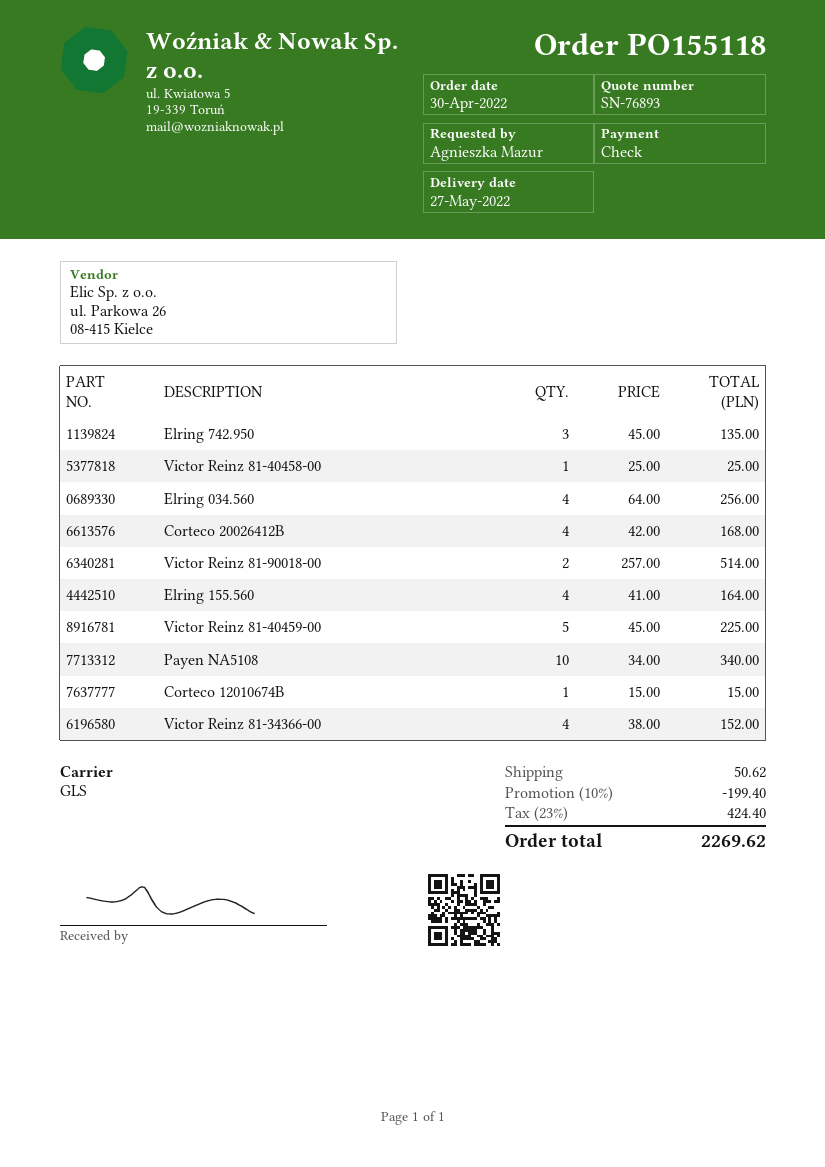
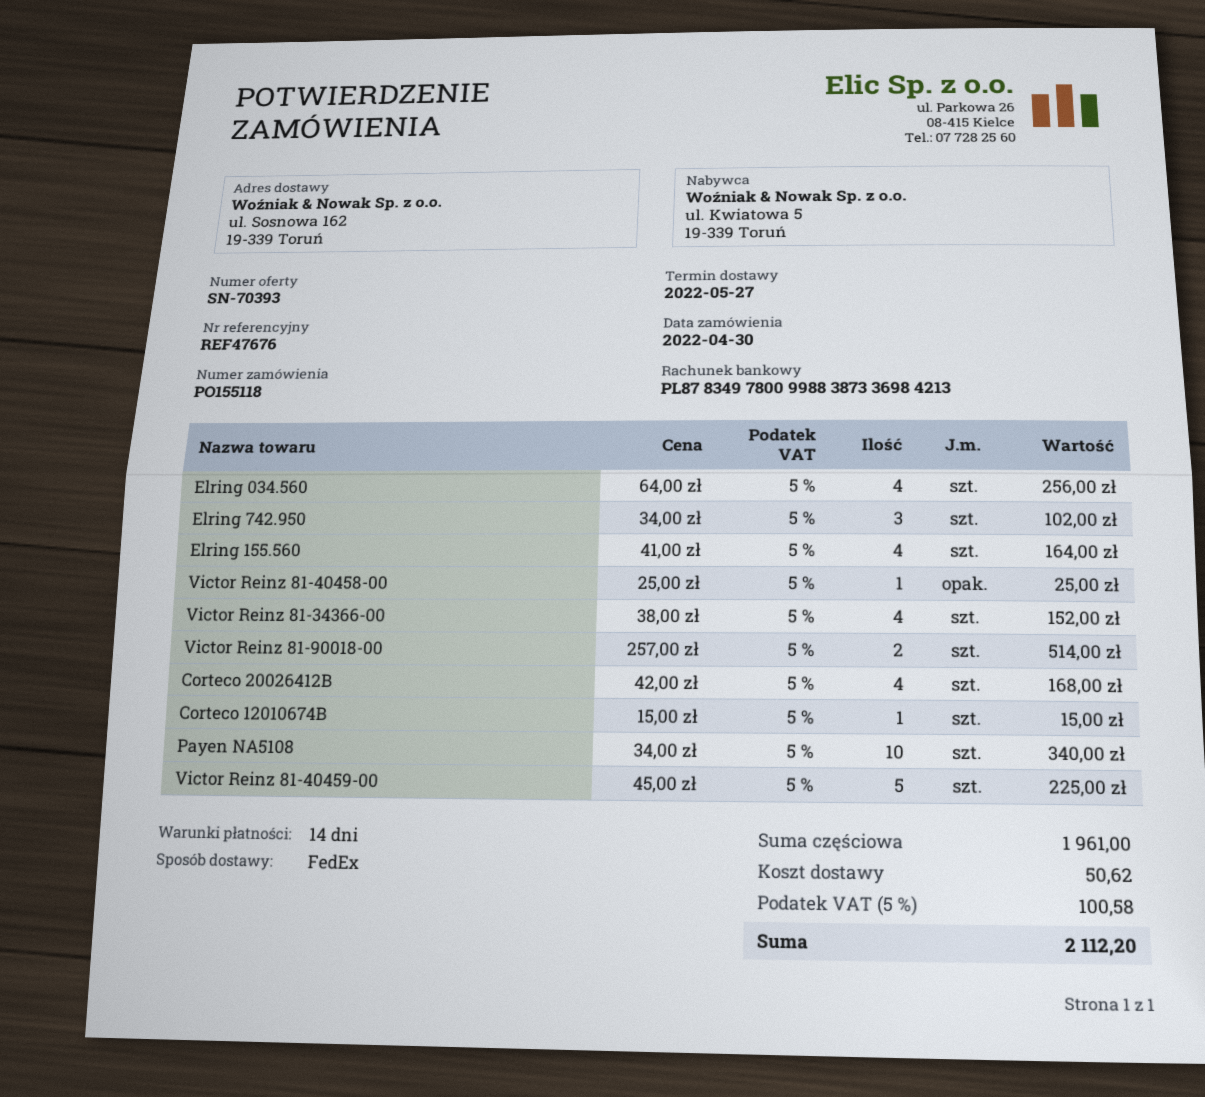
quote number: SN-76893 -> SN-70393
shipping method: GLS -> FedEx
Elring 742.950: 3 x 45.00 = 135.00 -> 3 x 34.00 = 102.00
discount: 10% = 199.40 -> none
tax: 23% = 424.40 -> 5% = 100.58
total: 2269.62 -> 2112.20

